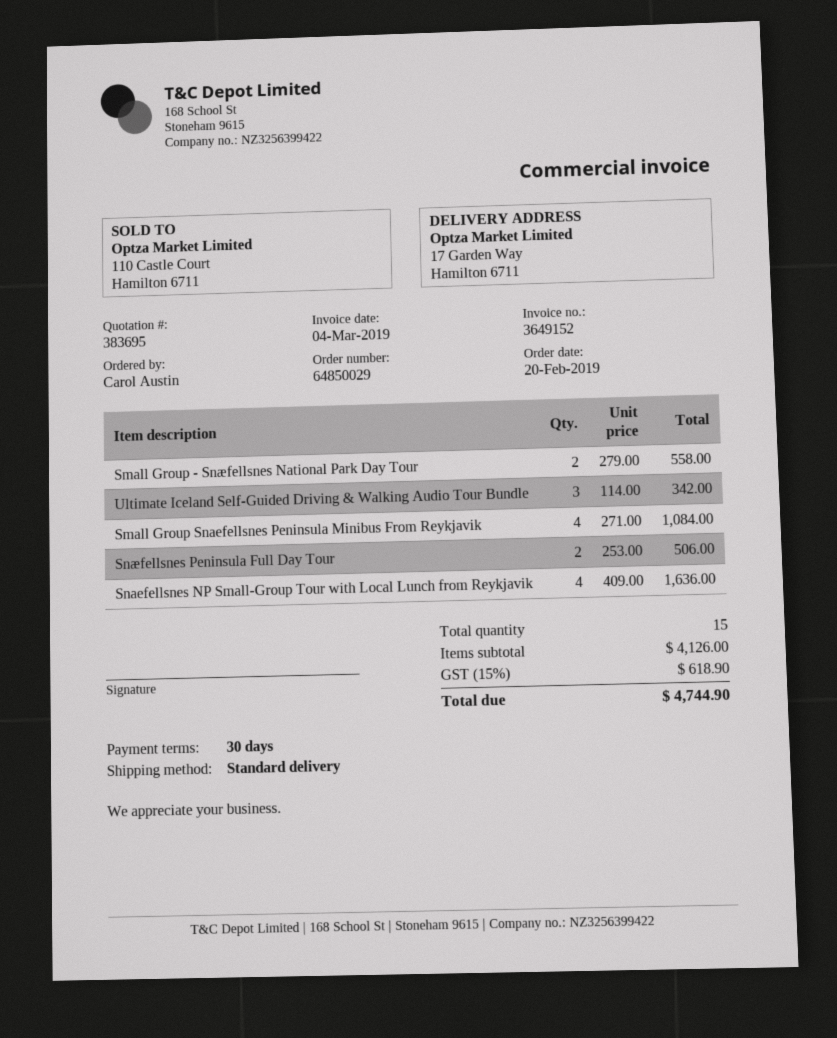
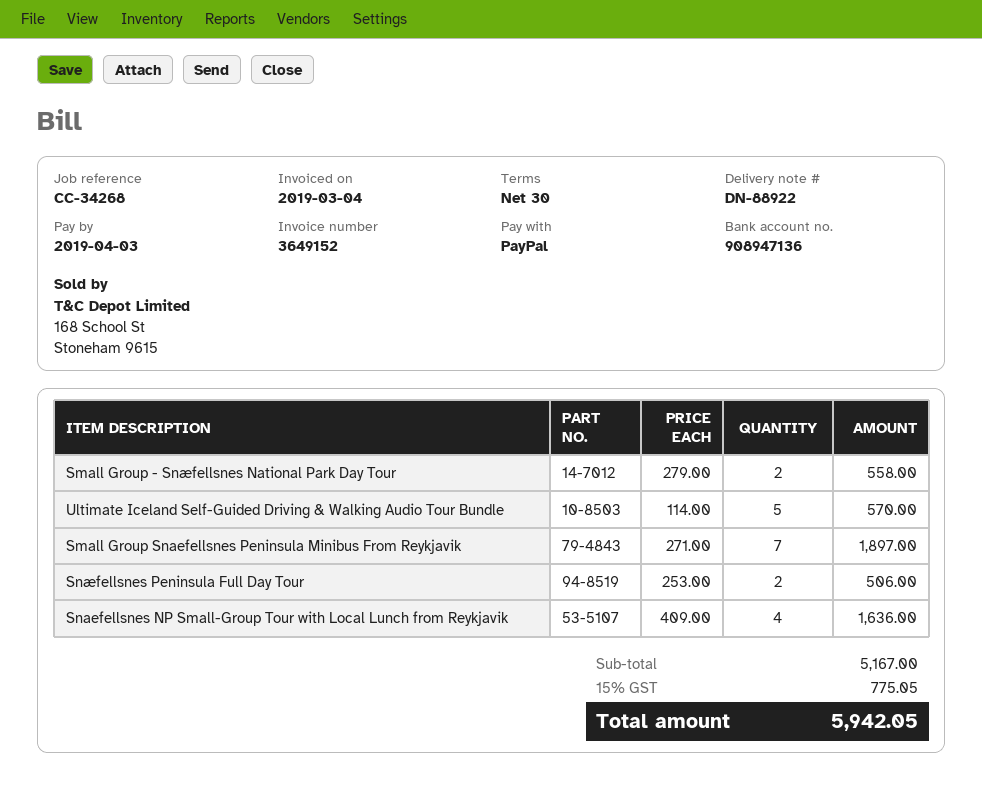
Ultimate Iceland Self-Guided Driving & Walking Audio Tour Bundle: 3 x 114.00 = 342.00 -> 5 x 114.00 = 570.00
Small Group Snaefellsnes Peninsula Minibus From Reykjavik: 4 x 271.00 = 1084.00 -> 7 x 271.00 = 1897.00
subtotal: 4126.00 -> 5167.00
tax: 15% = 618.90 -> 15% = 775.05
total: 4744.90 -> 5942.05

